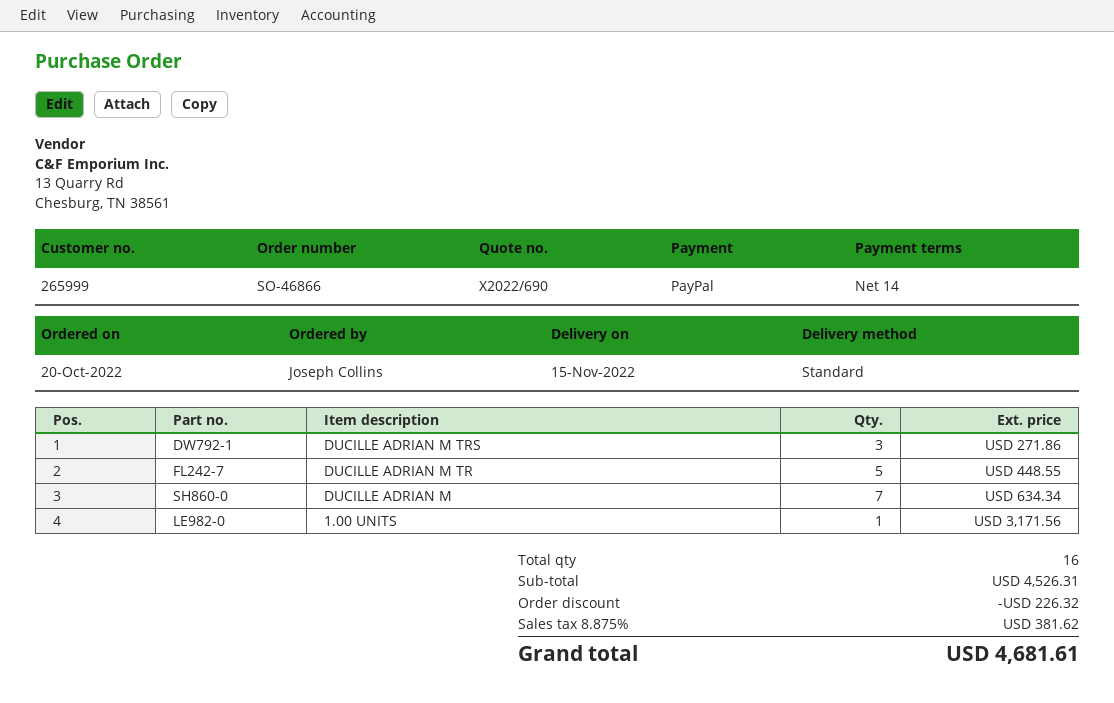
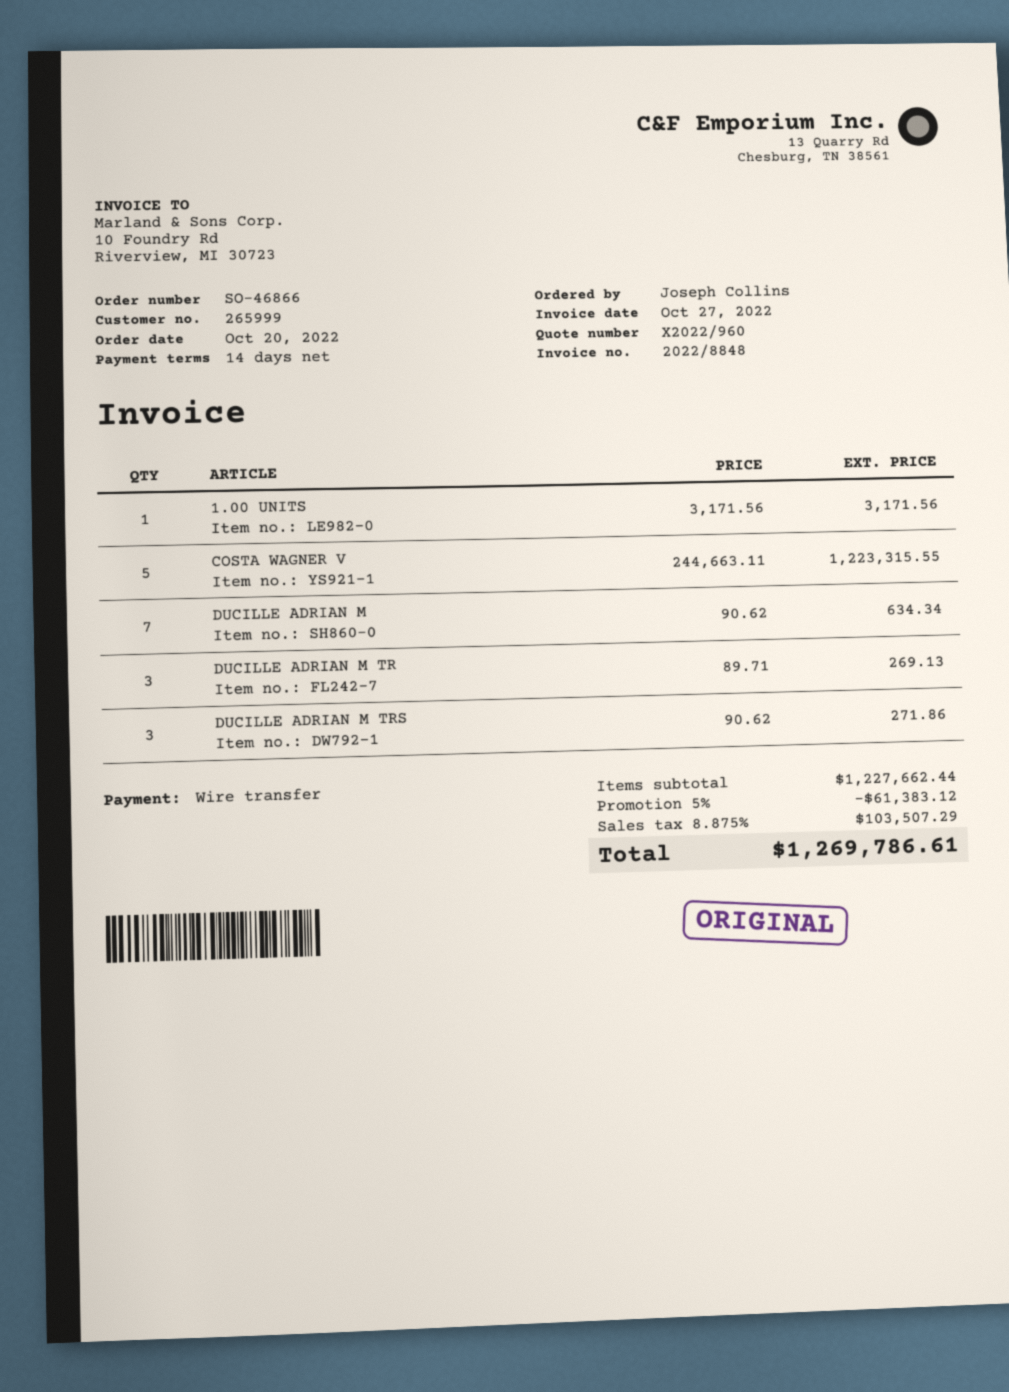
quote number: X2022/690 -> X2022/960
payment method: PayPal -> bank transfer
DUCILLE ADRIAN M TR: 5 for 448.55 -> 3 for 269.13
COSTA WAGNER V: none -> 5 for 1223315.55
subtotal: 4526.31 -> 1227662.44
discount: 226.32 -> 61383.12
tax: 8.875% = 381.62 -> 8.875% = 103507.29
total: 4681.61 -> 1269786.61

